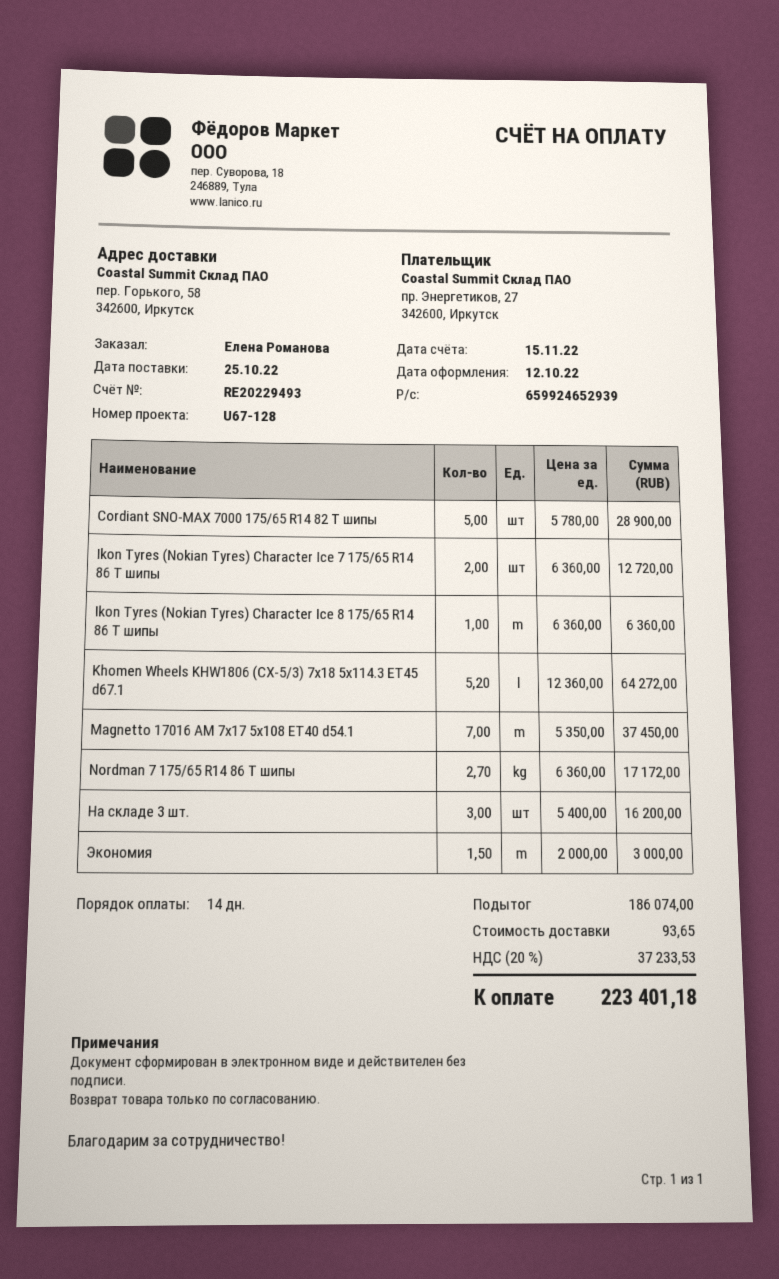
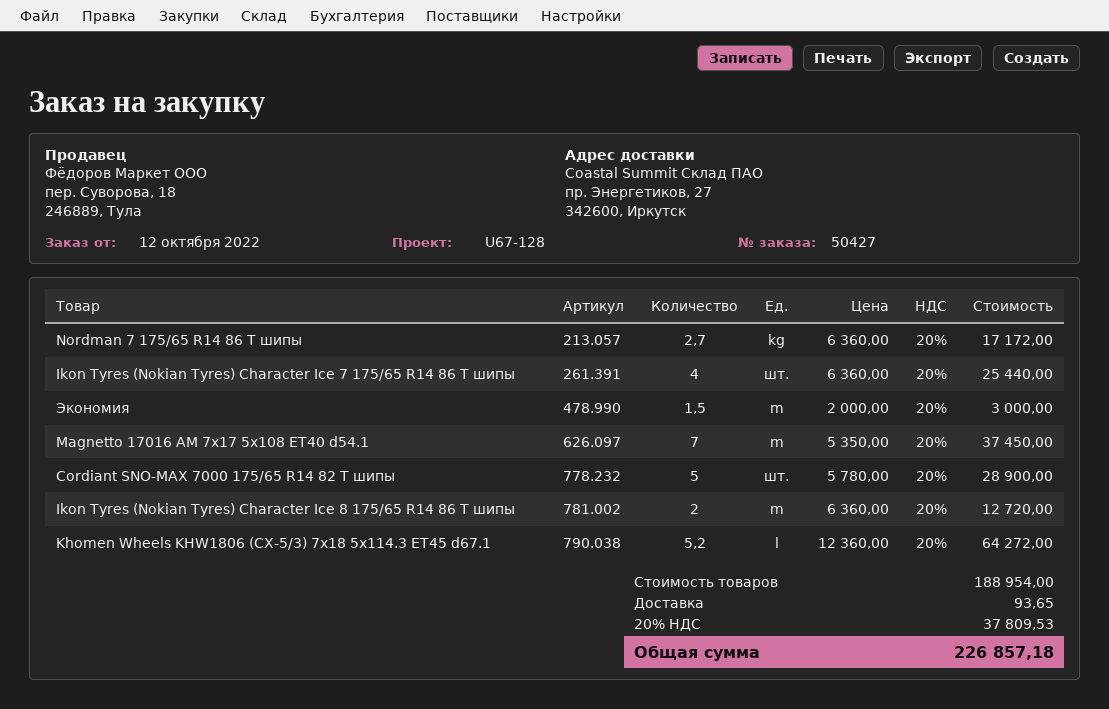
ship to: пер. Горького, 58, 342600, Иркутск -> пр. Энергетиков, 27, 342600, Иркутск
Ikon Tyres (Nokian Tyres) Character Ice 7 175/65 R14 86 T шипы: 2 x 6360.00 = 12720.00 -> 4 x 6360.00 = 25440.00
Ikon Tyres (Nokian Tyres) Character Ice 8 175/65 R14 86 T шипы: 1 x 6360.00 = 6360.00 -> 2 x 6360.00 = 12720.00
На складе 3 шт.: 3 x 5400.00 = 16200.00 -> none
subtotal: 186074.00 -> 188954.00
tax: 20% = 37233.53 -> 20% = 37809.53
total: 223401.18 -> 226857.18

